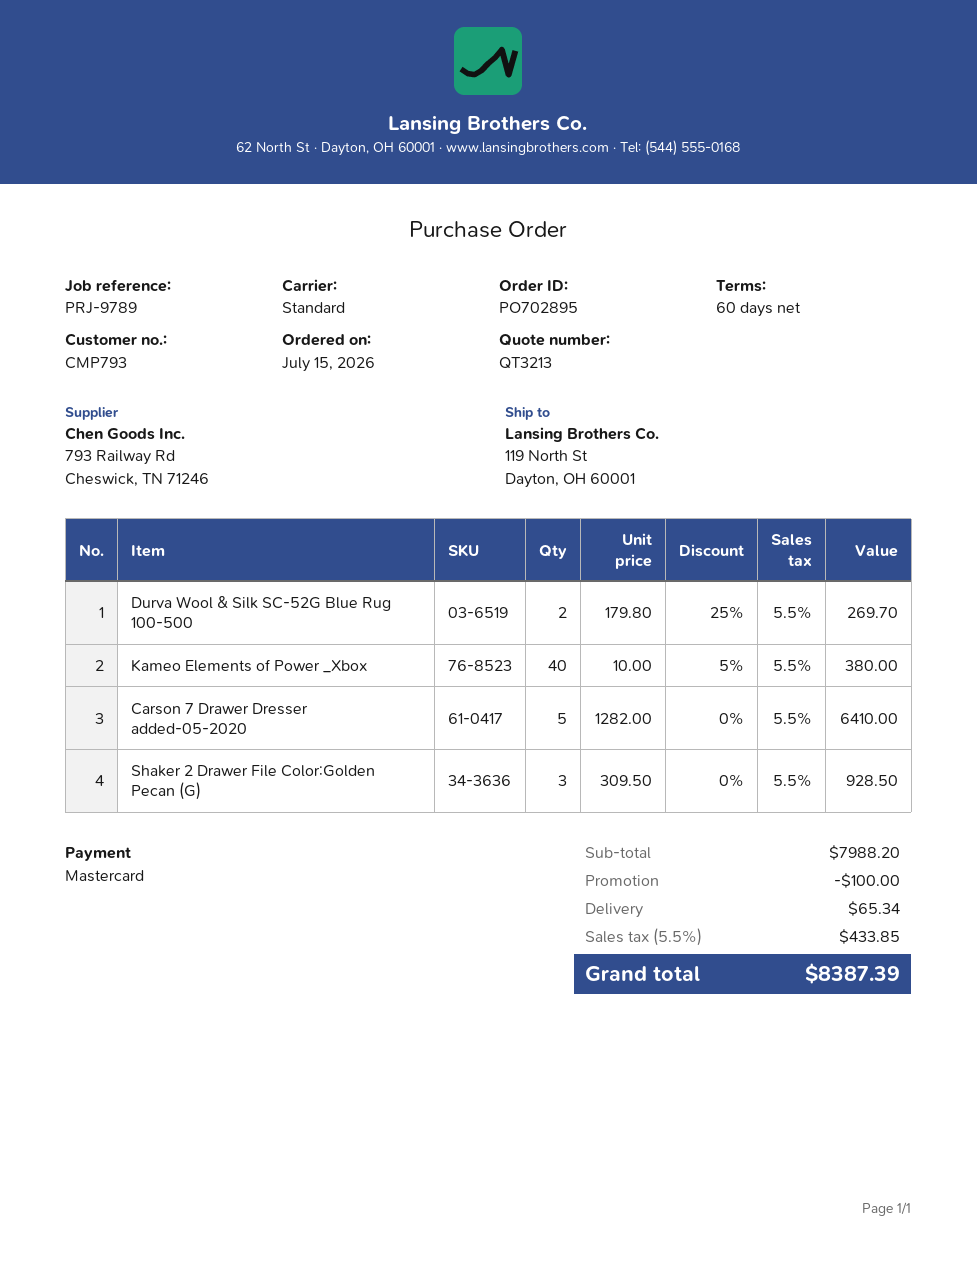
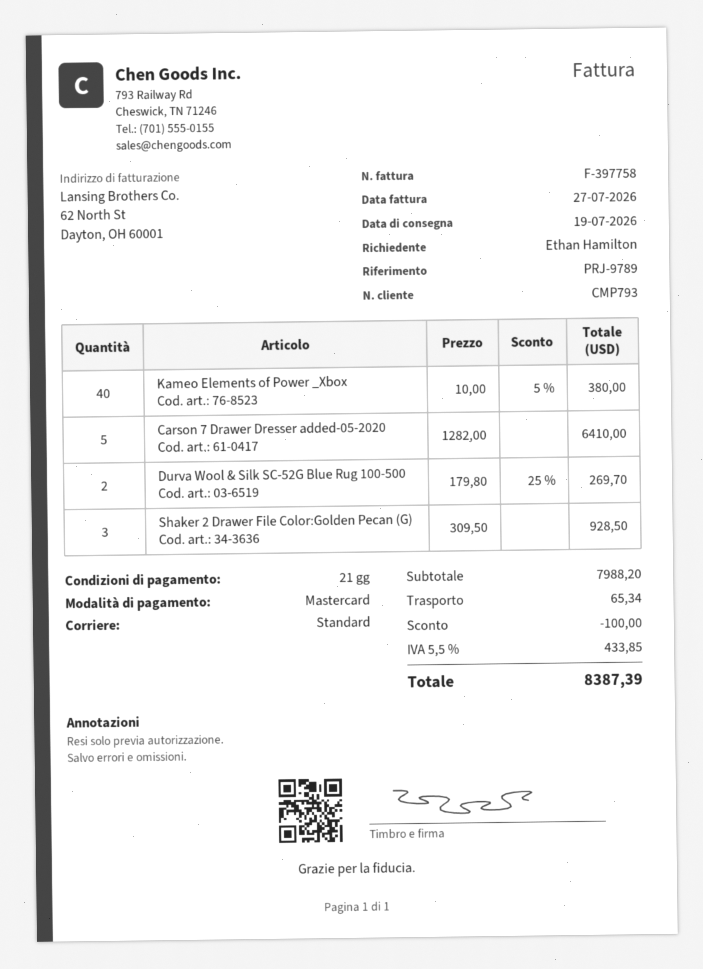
payment terms: 60 days -> 21 days

